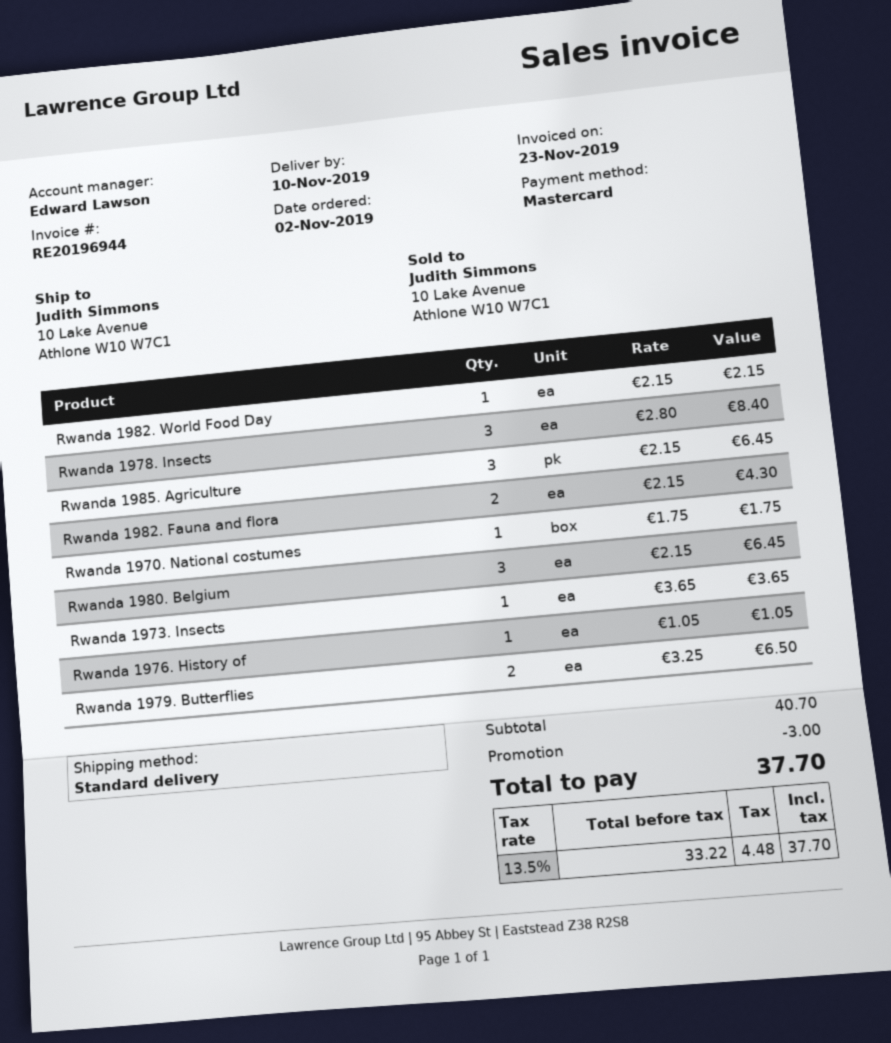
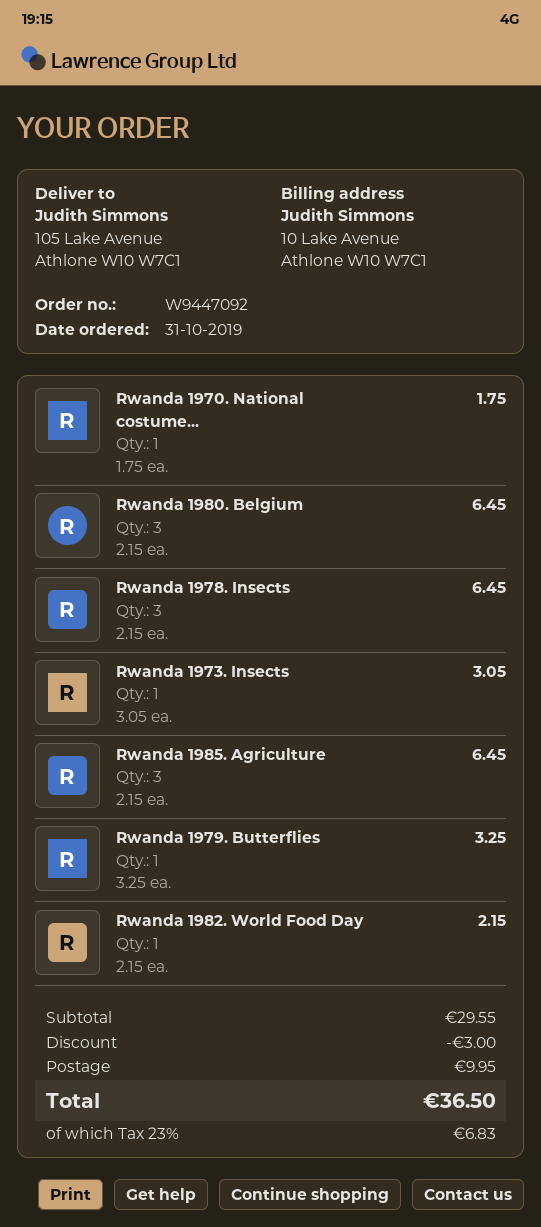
order date: 2019-11-02 -> 2019-10-31
ship to: 10 Lake Avenue, Athlone W10 W7C1 -> 105 Lake Avenue, Athlone W10 W7C1
Rwanda 1978. Insects: 3 x 2.80 = 8.40 -> 3 x 2.15 = 6.45
Rwanda 1982. Fauna and flora: 2 x 2.15 = 4.30 -> none
Rwanda 1973. Insects: 1 x 3.65 = 3.65 -> 1 x 3.05 = 3.05
Rwanda 1976. History of: 1 x 1.05 = 1.05 -> none
Rwanda 1979. Butterflies: 2 x 3.25 = 6.50 -> 1 x 3.25 = 3.25
subtotal: 40.70 -> 29.55
shipping: none -> 9.95
tax: 13.5% = 4.48 -> 23% = 6.83
total: 37.70 -> 36.50

